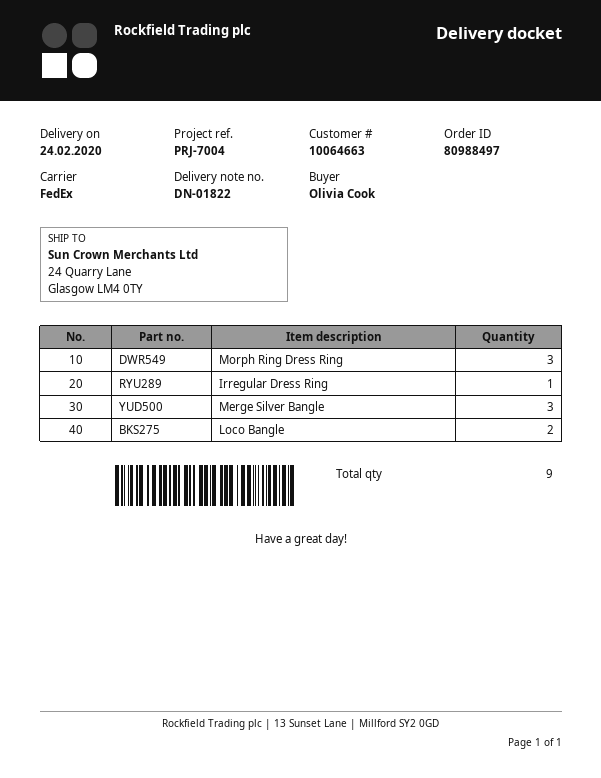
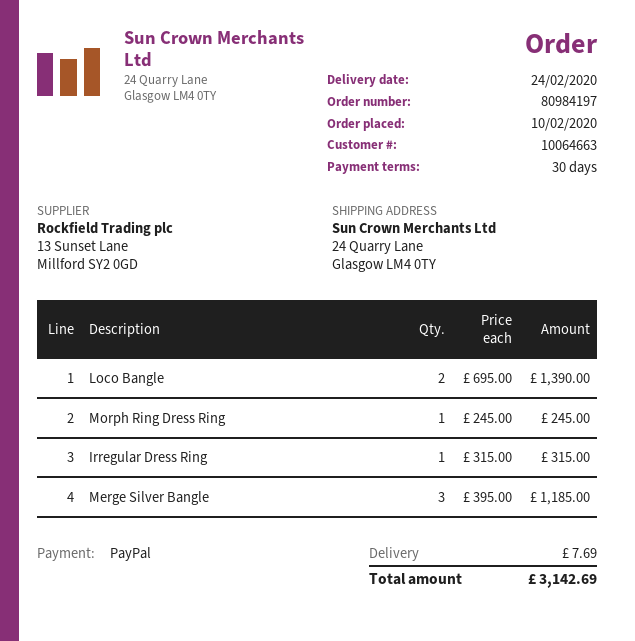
order number: 80988497 -> 80984197
Morph Ring Dress Ring: 3 -> 1

